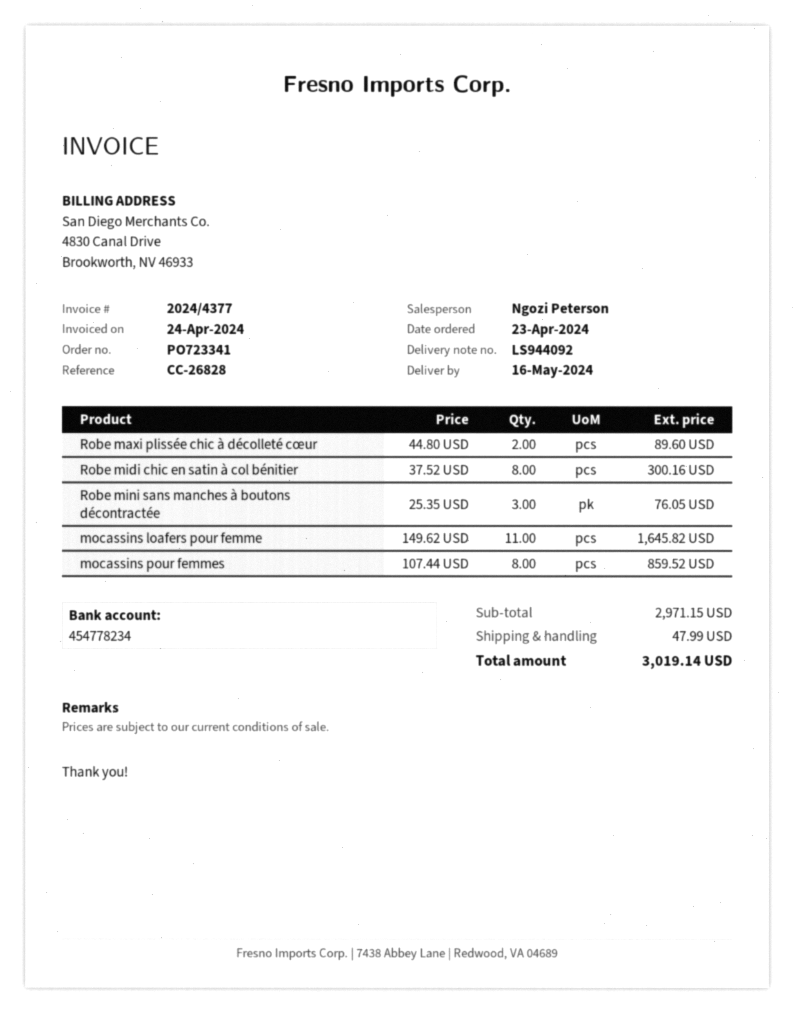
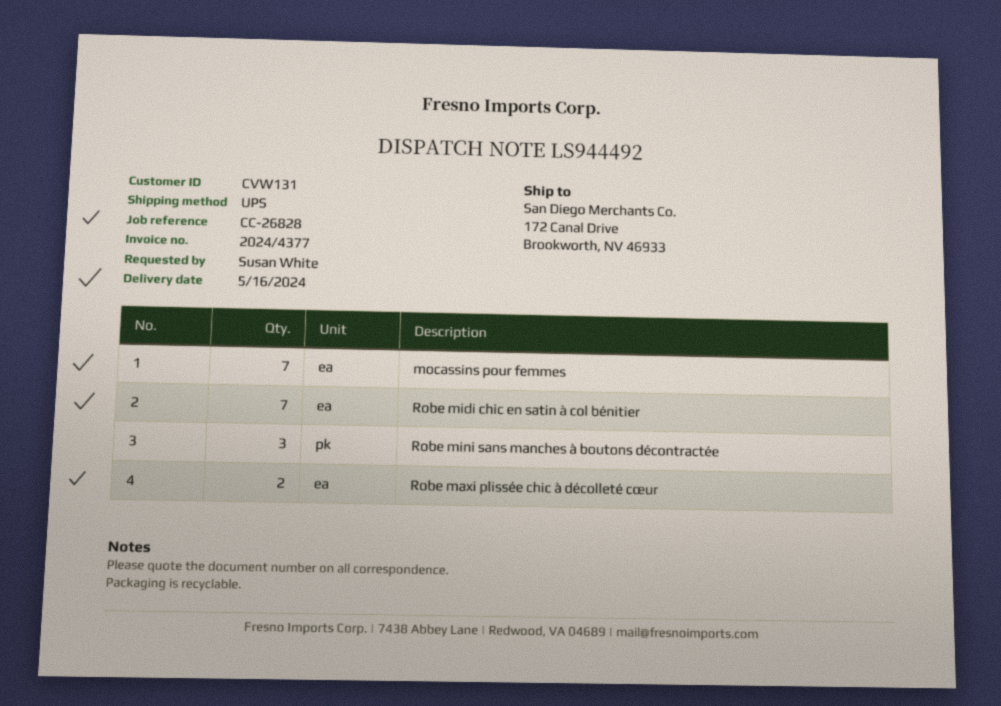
delivery note number: LS944092 -> LS944492
Robe midi chic en satin à col bénitier: 8 -> 7
mocassins loafers pour femme: 11 -> none
mocassins pour femmes: 8 -> 7

